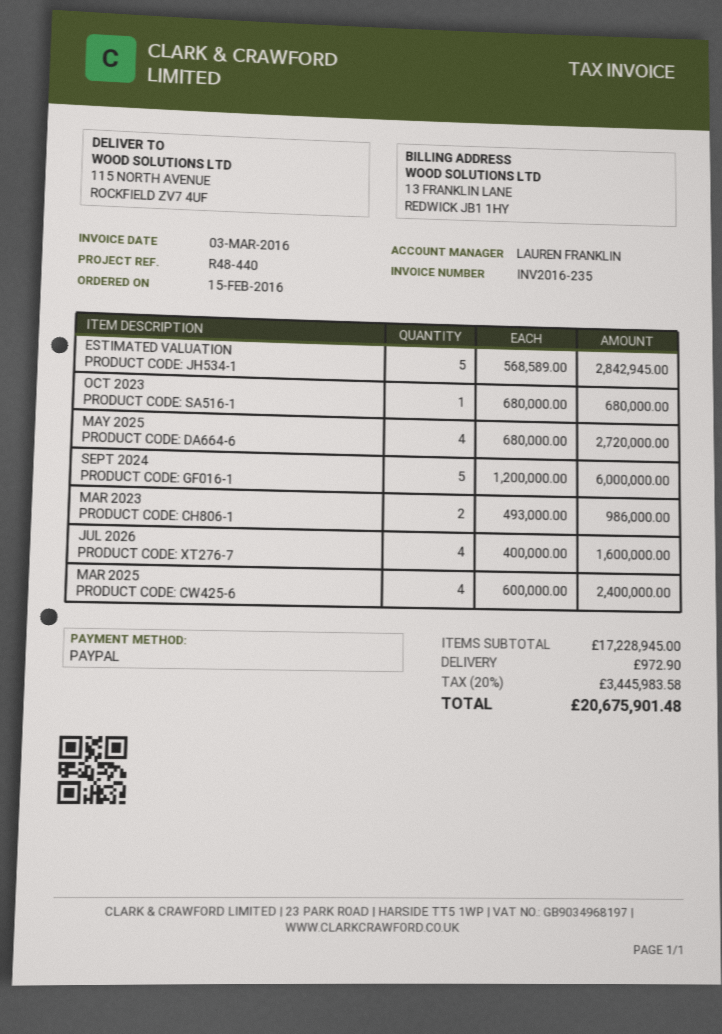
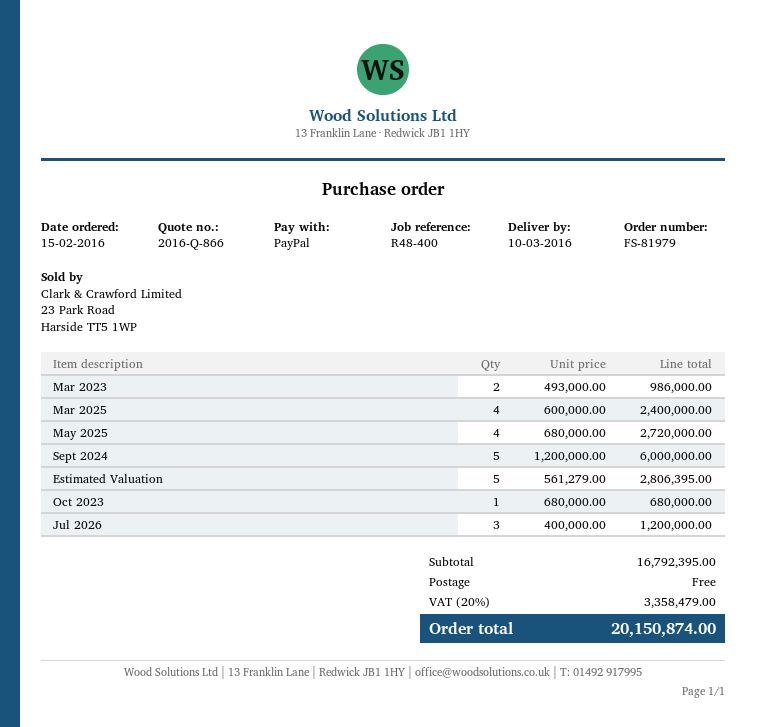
reference: R48-440 -> R48-400
ESTIMATED VALUATION: 5 x 568589.00 = 2842945.00 -> 5 x 561279.00 = 2806395.00
JUL 2026: 4 x 400000.00 = 1600000.00 -> 3 x 400000.00 = 1200000.00
subtotal: 17228945.00 -> 16792395.00
shipping: 972.90 -> 0.00
tax: 20% = 3445983.58 -> 20% = 3358479.00
total: 20675901.48 -> 20150874.00

